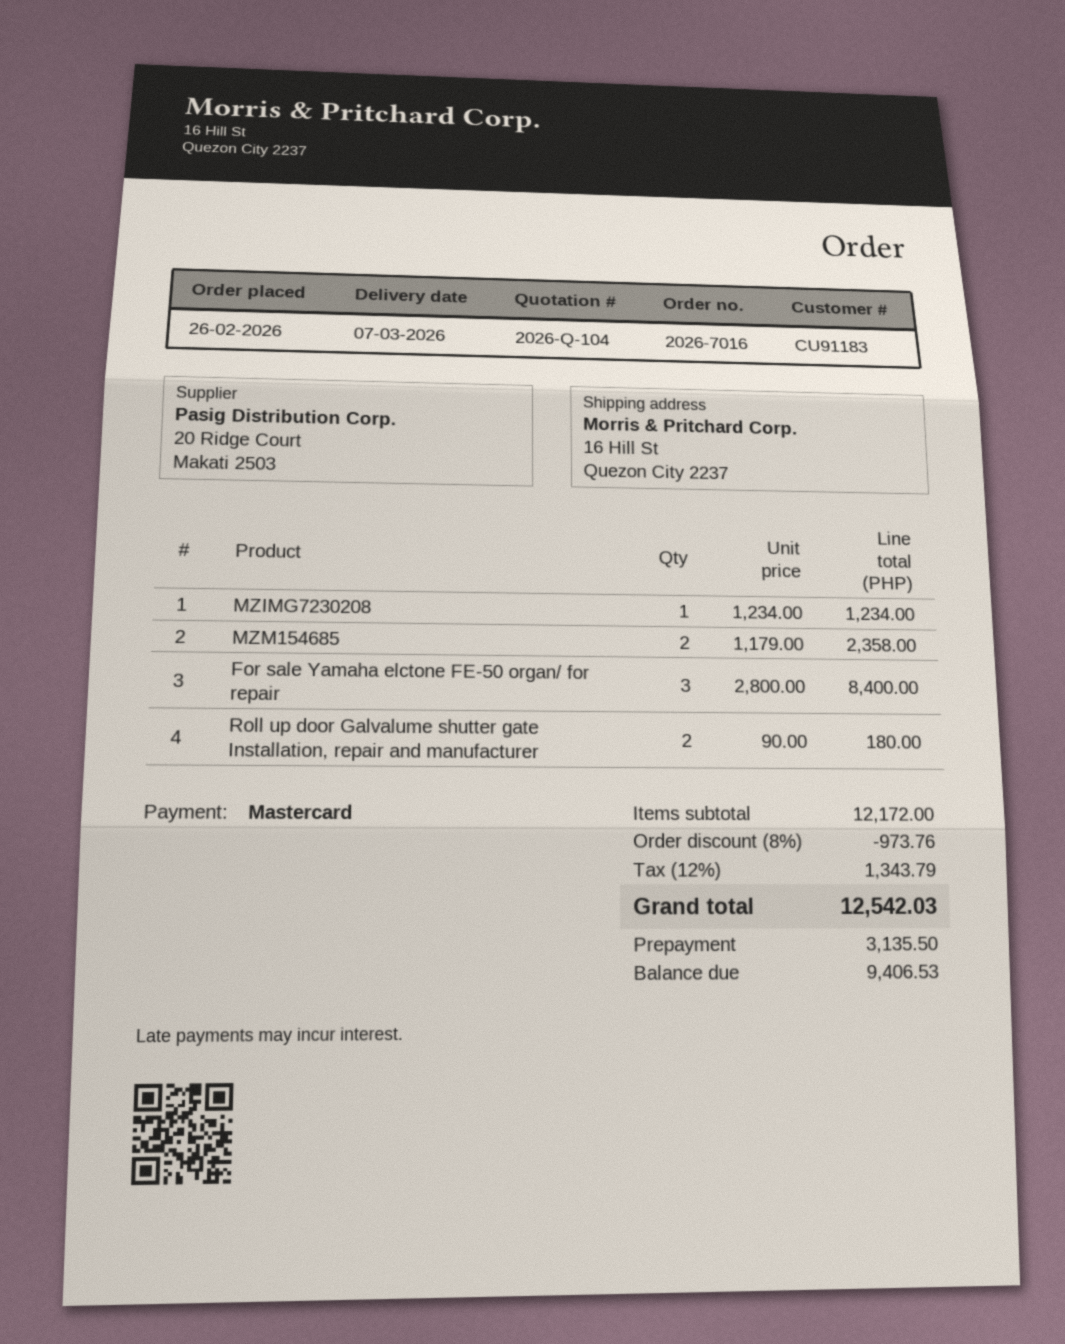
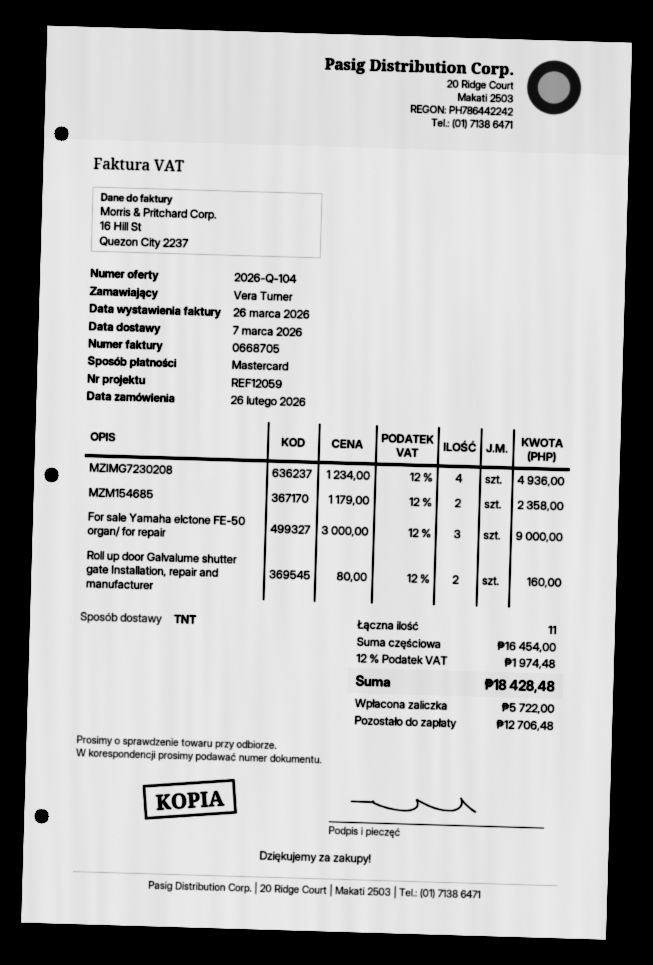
MZIMG7230208: 1 x 1234.00 = 1234.00 -> 4 x 1234.00 = 4936.00
For sale Yamaha elctone FE-50 organ/ for repair: 3 x 2800.00 = 8400.00 -> 3 x 3000.00 = 9000.00
Roll up door Galvalume shutter gate Installation, repair and manufacturer: 2 x 90.00 = 180.00 -> 2 x 80.00 = 160.00
subtotal: 12172.00 -> 16454.00
discount: 8% = 973.76 -> none
tax: 12% = 1343.79 -> 12% = 1974.48
total: 12542.03 -> 18428.48
deposit: 3135.50 -> 5722.00
balance: 9406.53 -> 12706.48

